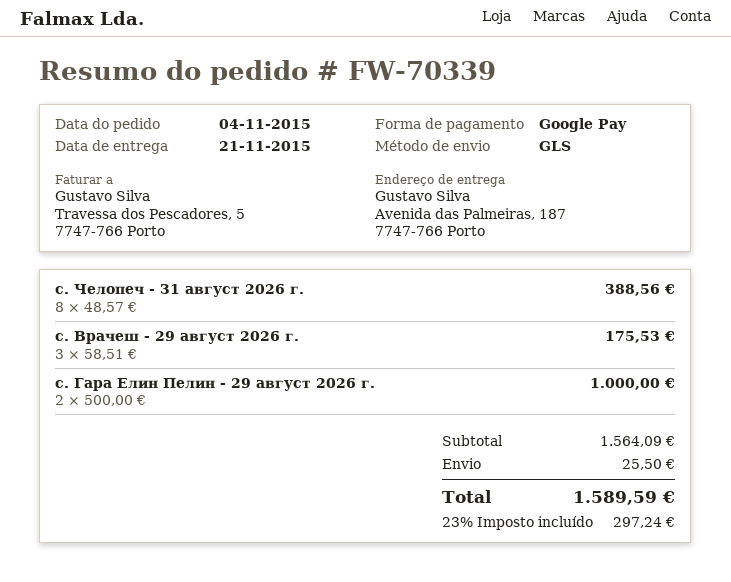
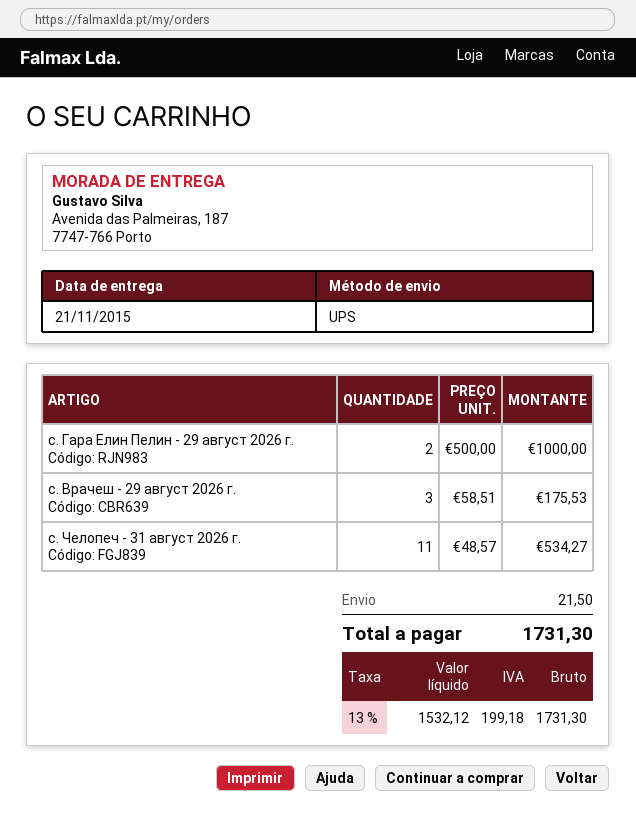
shipping method: GLS -> UPS
с. Челопеч - 31 август 2026 г.: 8 x 48.57 = 388.56 -> 11 x 48.57 = 534.27
shipping: 25.50 -> 21.50
tax: 23% = 297.24 -> 13% = 199.18
total: 1589.59 -> 1731.30

